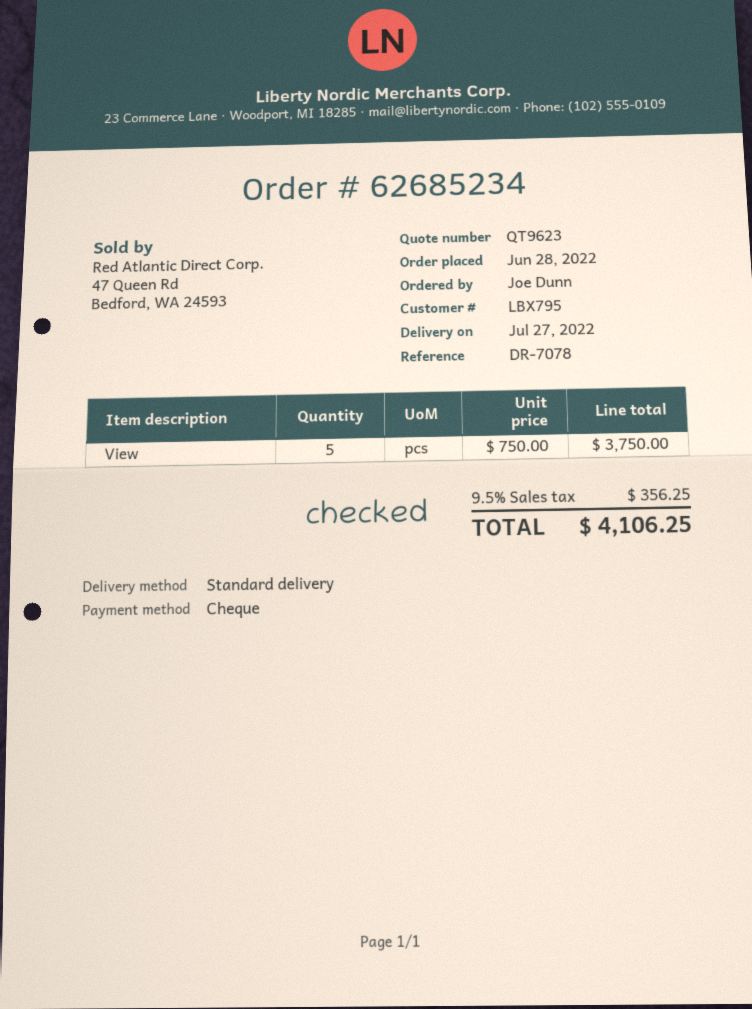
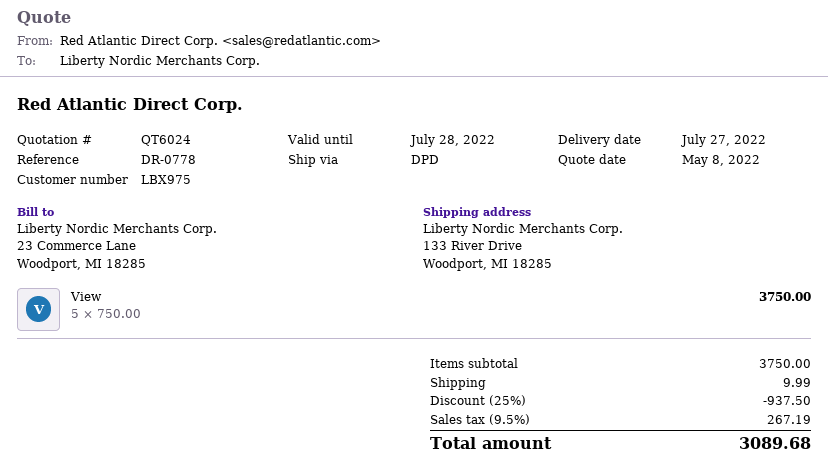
quote number: QT9623 -> QT6024
customer number: LBX795 -> LBX975
reference: DR-7078 -> DR-0778
shipping method: standard -> DPD
discount: none -> 25% = 937.50
shipping: none -> 9.99
tax: 9.5% = 356.25 -> 9.5% = 267.19
total: 4106.25 -> 3089.68

